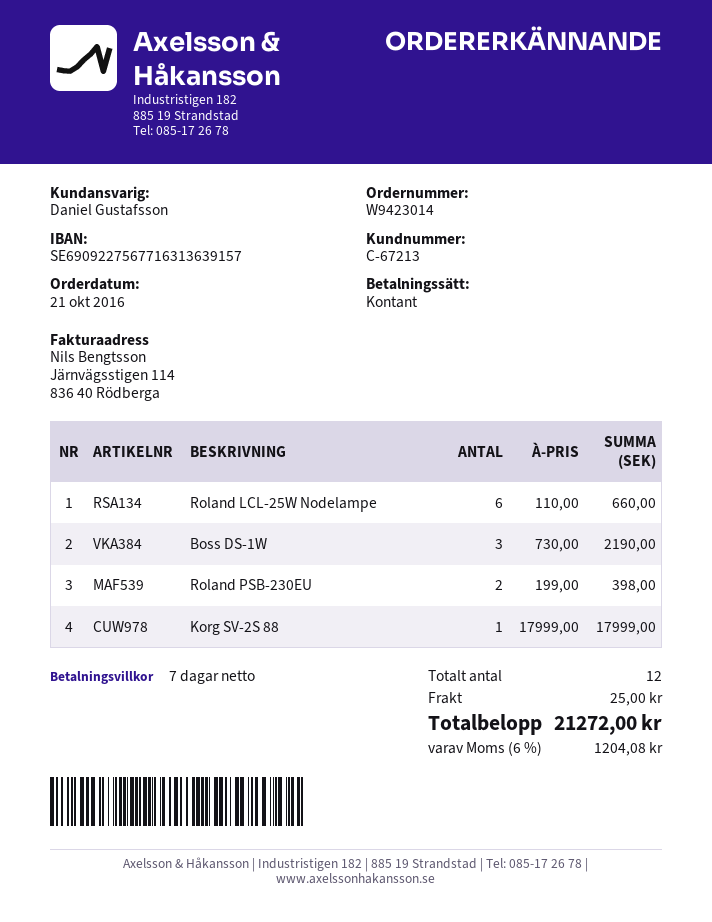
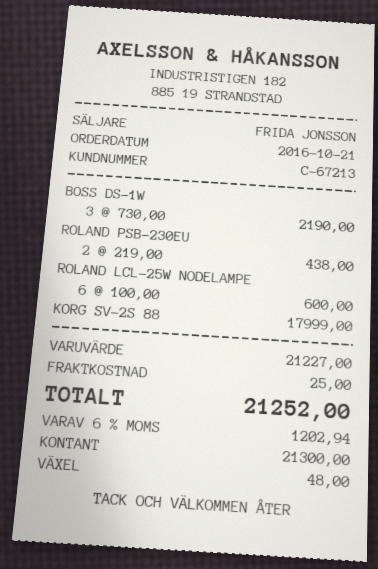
sales rep: Daniel Gustafsson -> FRIDA JONSSON
Roland LCL-25W Nodelampe: 6 x 110.00 = 660.00 -> 6 x 100.00 = 600.00
Roland PSB-230EU: 2 x 199.00 = 398.00 -> 2 x 219.00 = 438.00
tax: 6% = 1204.08 -> 6% = 1202.94
total: 21272.00 -> 21252.00

